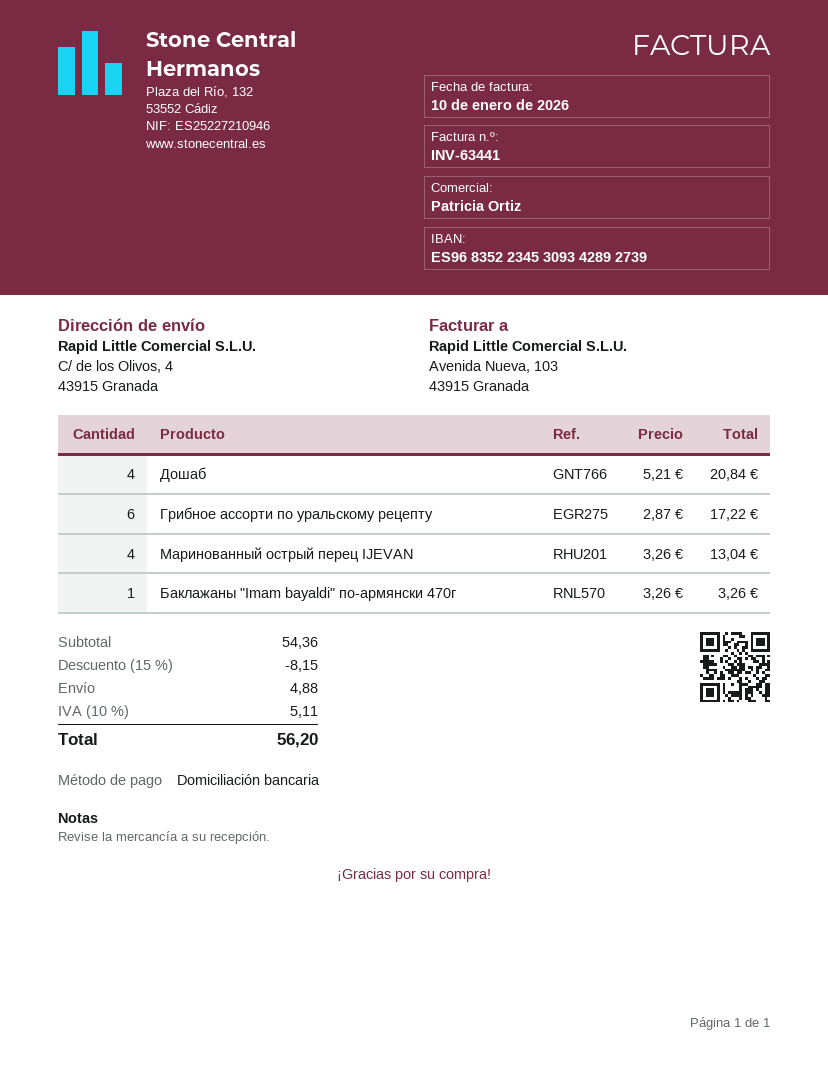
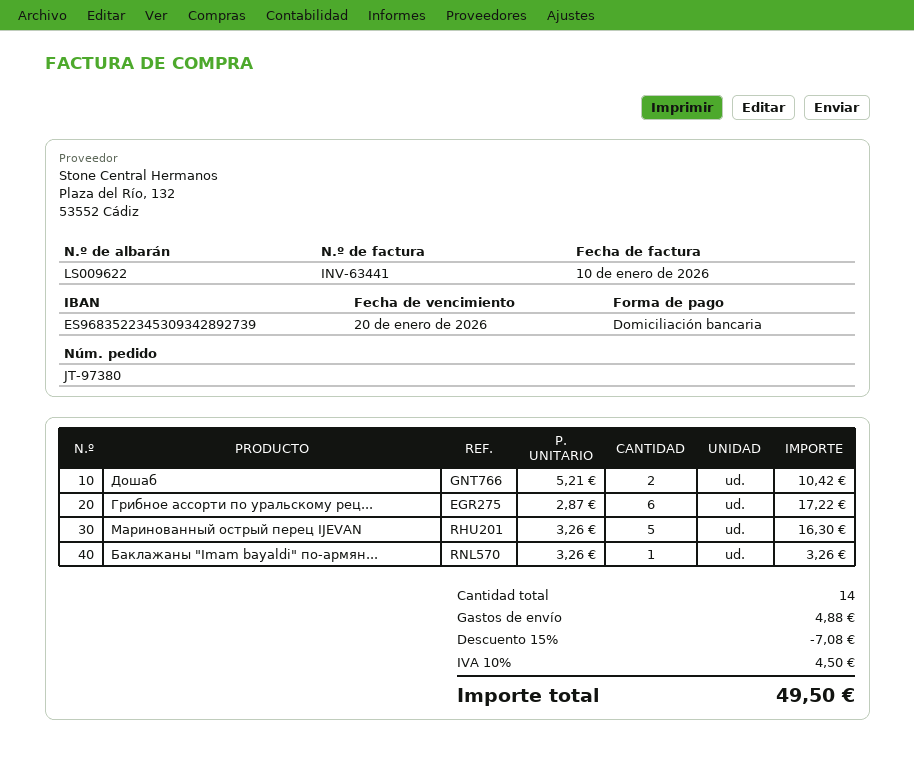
Дошаб: 4 x 5.21 = 20.84 -> 2 x 5.21 = 10.42
Маринованный острый перец IJEVAN: 4 x 3.26 = 13.04 -> 5 x 3.26 = 16.30
discount: 15% = 8.15 -> 15% = 7.08
tax: 10% = 5.11 -> 10% = 4.50
total: 56.20 -> 49.50

